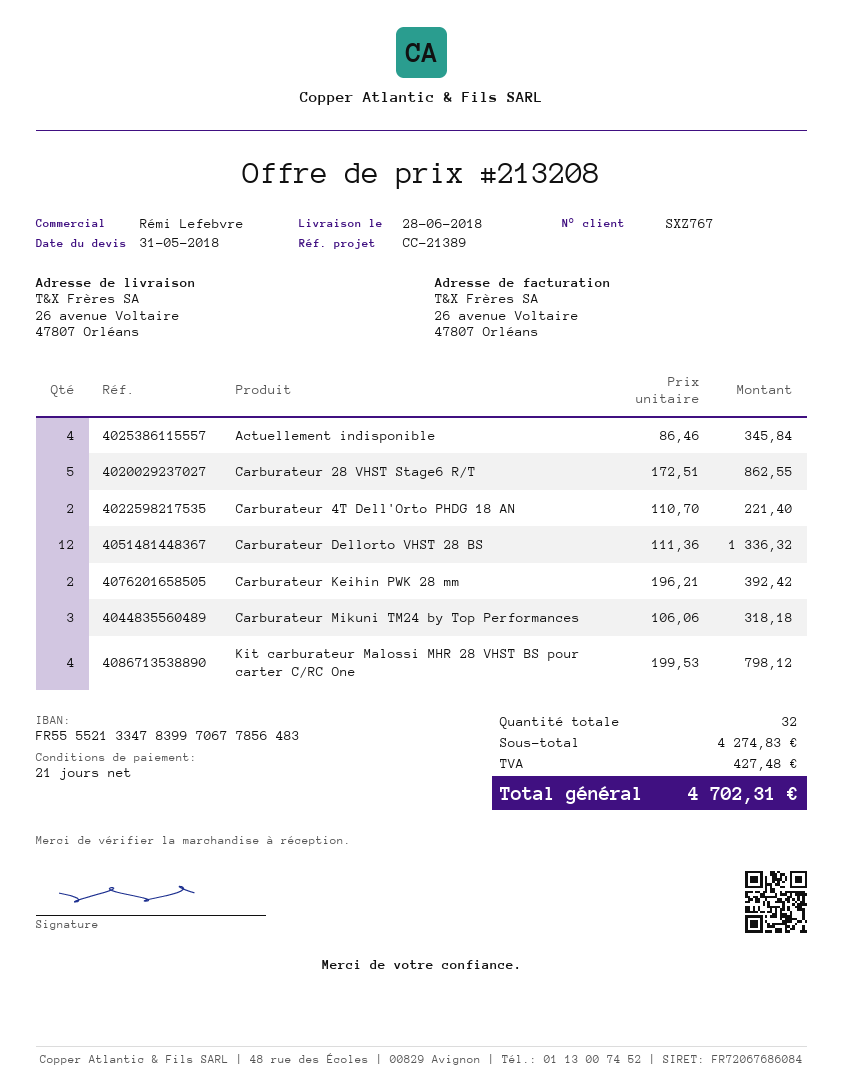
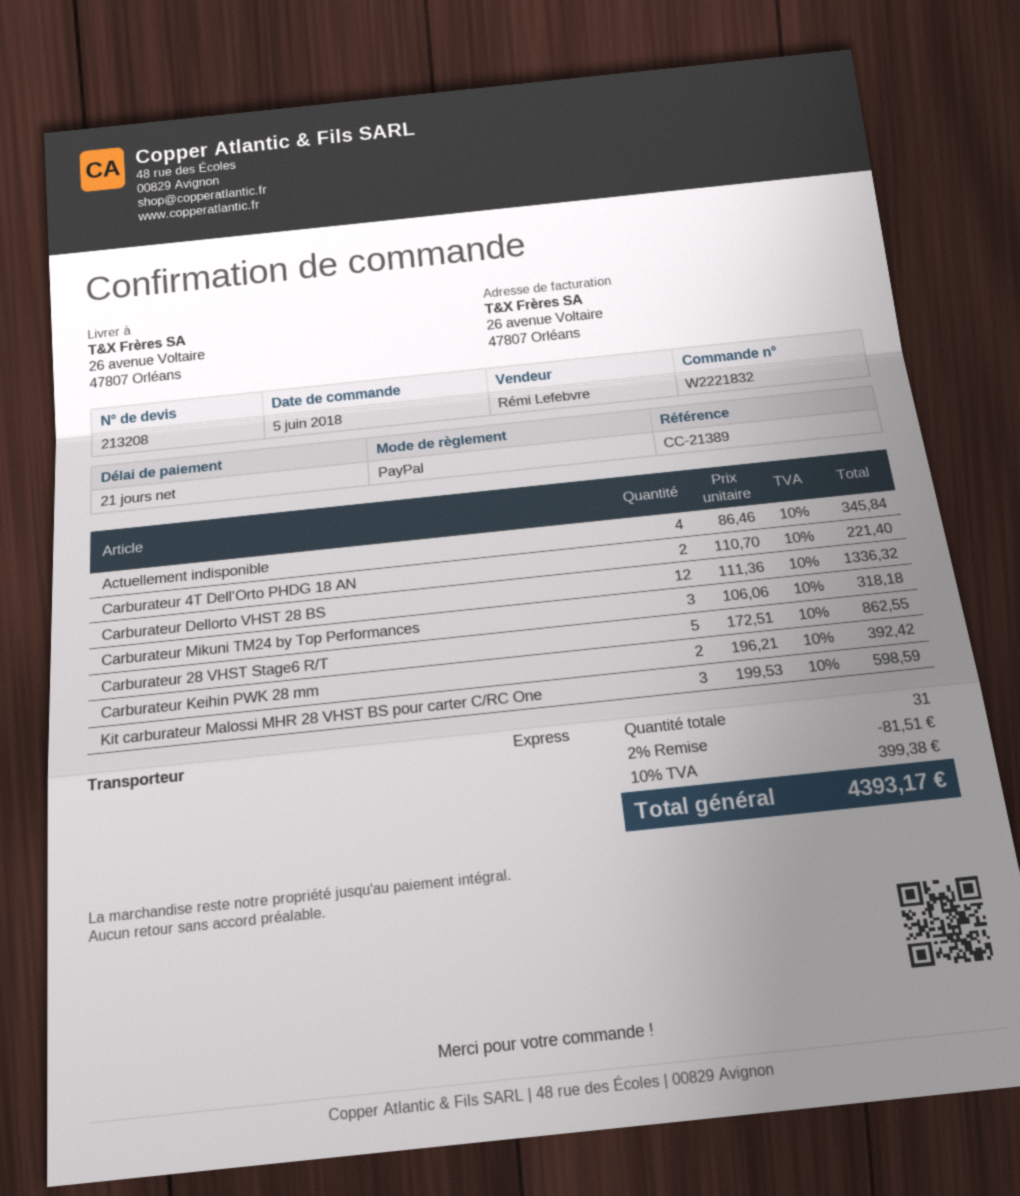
Kit carburateur Malossi MHR 28 VHST BS pour carter C/RC One: 4 x 199.53 = 798.12 -> 3 x 199.53 = 598.59
total quantity: 32 -> 31
discount: none -> 2% = 81.51
tax: 427.48 -> 399.38
total: 4702.31 -> 4393.17

